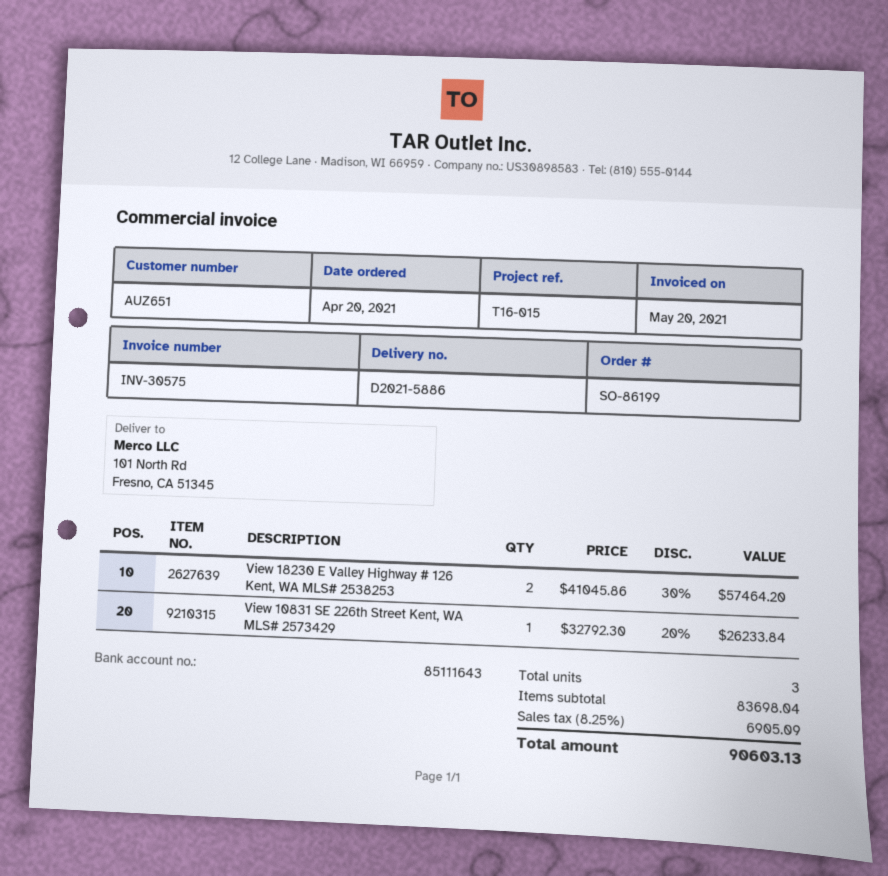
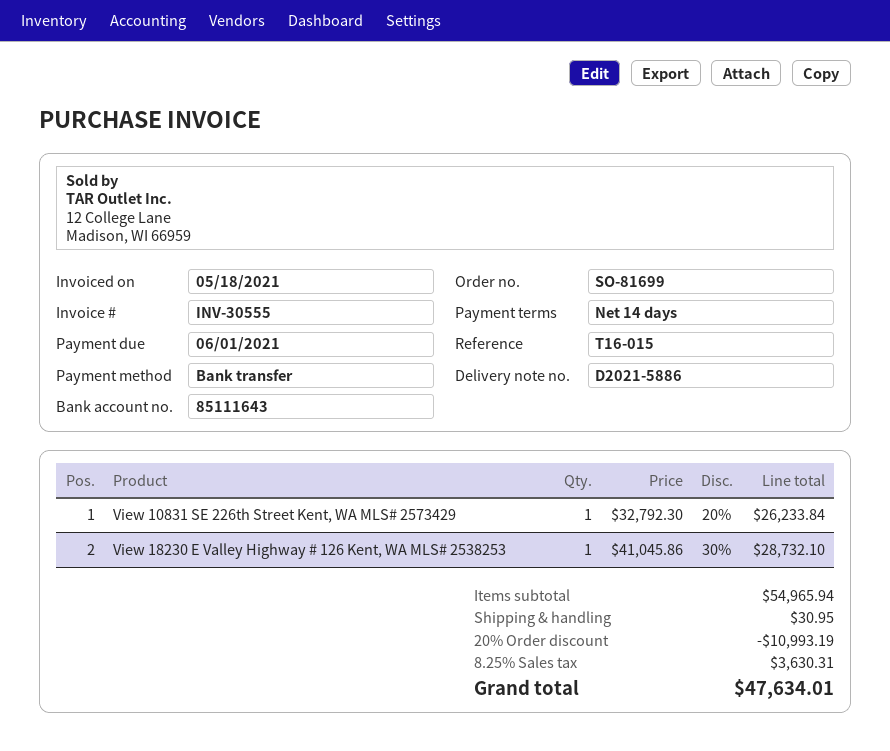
order number: SO-86199 -> SO-81699
invoice number: INV-30575 -> INV-30555
invoice date: 2021-05-20 -> 2021-05-18
View 18230 E Valley Highway # 126 Kent, WA MLS# 2538253: 2 x 41045.86 - 30% = 57464.20 -> 1 x 41045.86 - 30% = 28732.10
subtotal: 83698.04 -> 54965.94
discount: none -> 20% = 10993.19
shipping: none -> 30.95
tax: 8.25% = 6905.09 -> 8.25% = 3630.31
total: 90603.13 -> 47634.01

